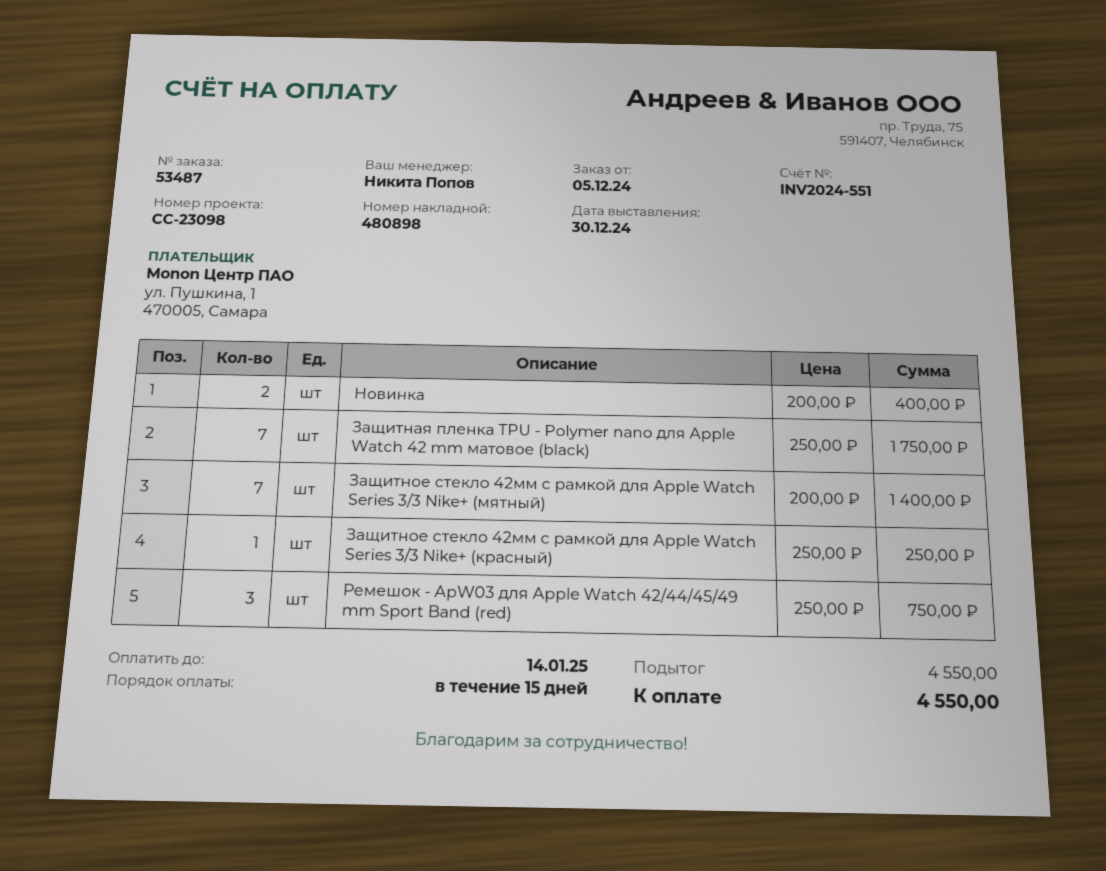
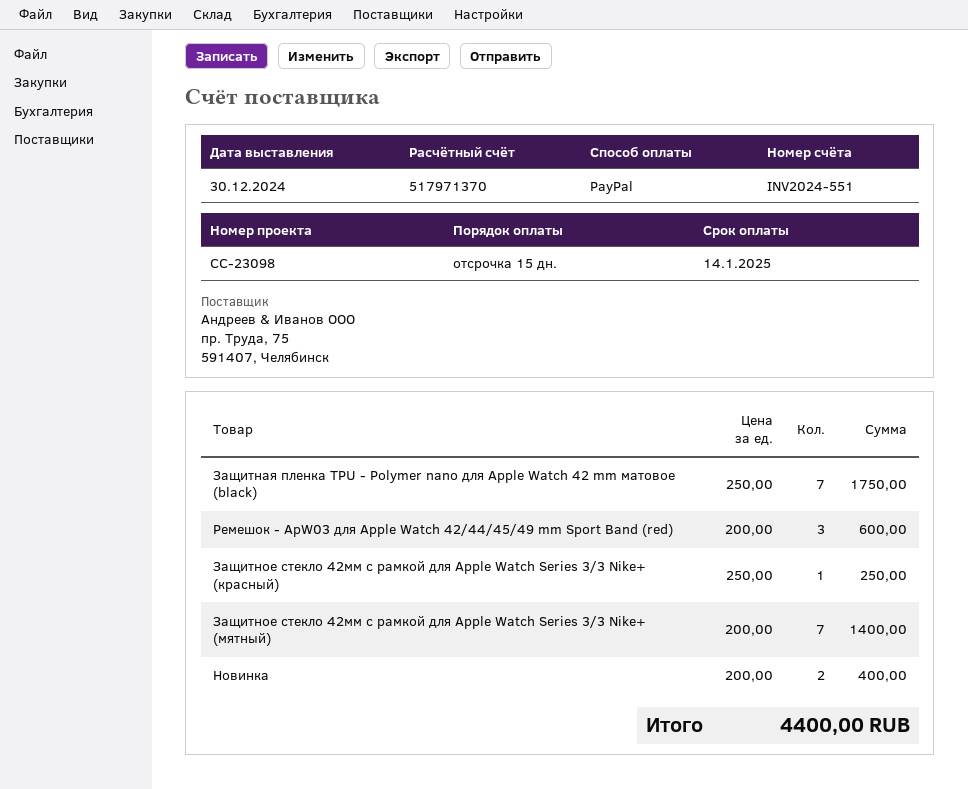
Ремешок - ApW03 для Apple Watch 42/44/45/49 mm Sport Band (red): 3 x 250.00 = 750.00 -> 3 x 200.00 = 600.00
total: 4550.00 -> 4400.00

